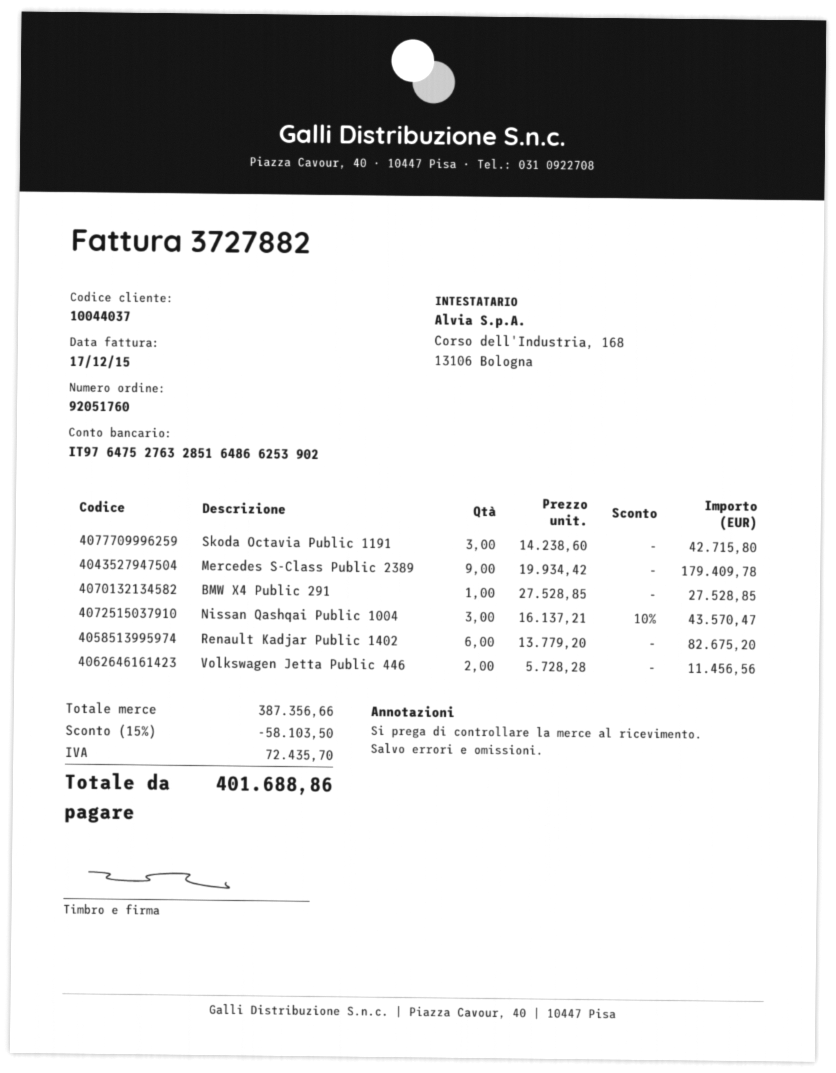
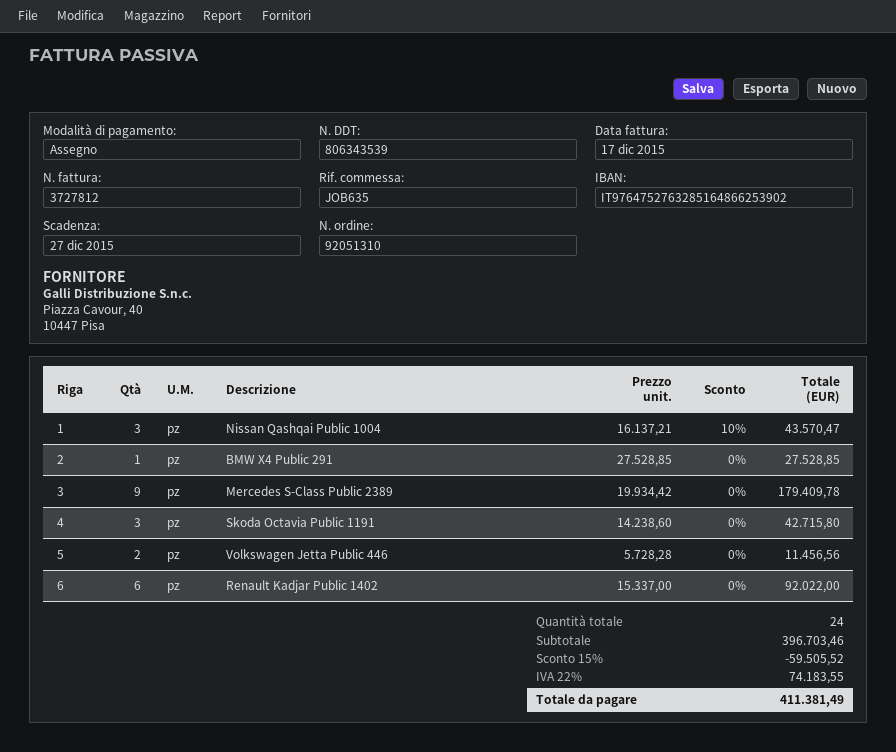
order number: 92051760 -> 92051310
invoice number: 3727882 -> 3727812
Renault Kadjar Public 1402: 6 x 13779.20 = 82675.20 -> 6 x 15337.00 = 92022.00
subtotal: 387356.66 -> 396703.46
discount: 15% = 58103.50 -> 15% = 59505.52
tax: 72435.70 -> 74183.55
total: 401688.86 -> 411381.49

